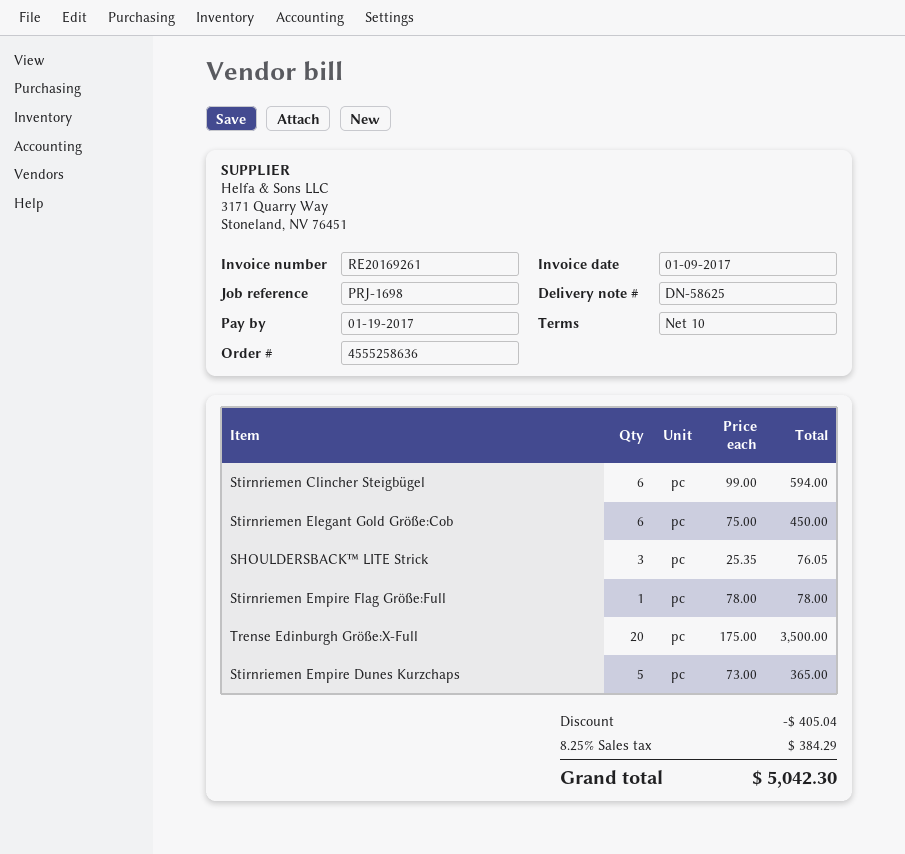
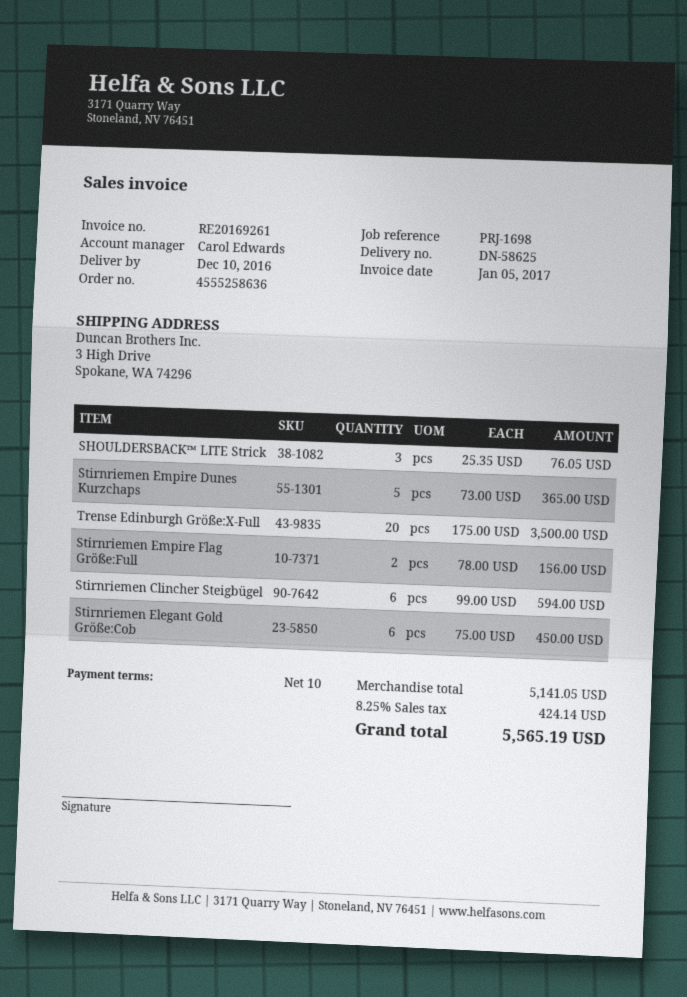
invoice date: 2017-01-09 -> 2017-01-05
Stirnriemen Empire Flag Größe:Full: 1 x 78.00 = 78.00 -> 2 x 78.00 = 156.00
discount: 405.04 -> none
tax: 8.25% = 384.29 -> 8.25% = 424.14
total: 5042.30 -> 5565.19

